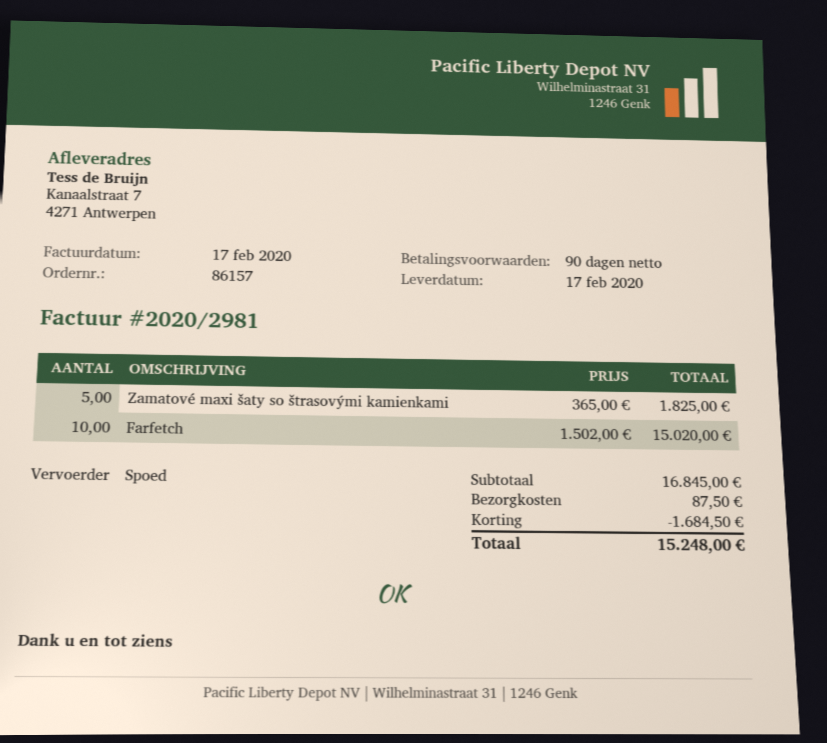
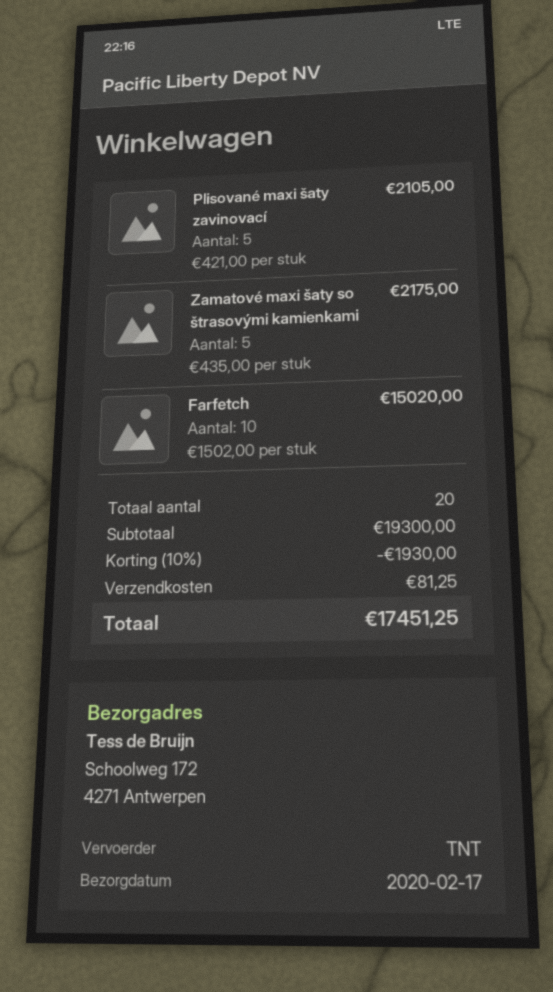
shipping method: express -> TNT
ship to: Kanaalstraat 7, 4271 Antwerpen -> Schoolweg 172, 4271 Antwerpen
Zamatové maxi šaty so štrasovými kamienkami: 5 x 365.00 = 1825.00 -> 5 x 435.00 = 2175.00
Plisované maxi šaty zavinovací: none -> 5 x 421.00 = 2105.00
subtotal: 16845.00 -> 19300.00
discount: 1684.50 -> 1930.00
shipping: 87.50 -> 81.25
total: 15248.00 -> 17451.25

